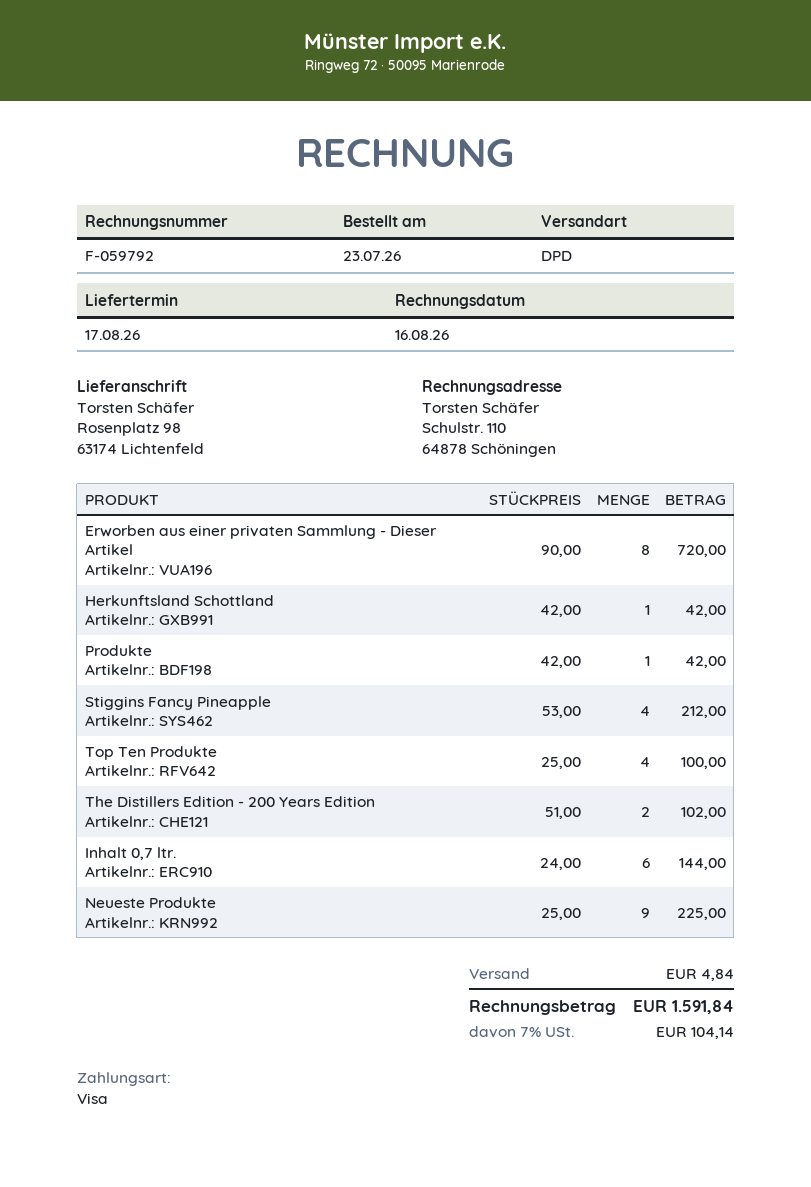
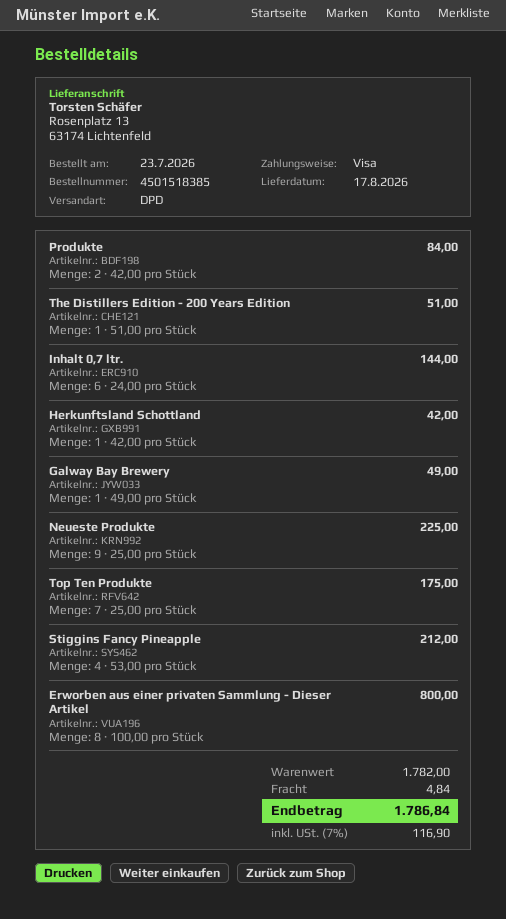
ship to: Rosenplatz 98, 63174 Lichtenfeld -> Rosenplatz 13, 63174 Lichtenfeld
Erworben aus einer privaten Sammlung - Dieser Artikel: 8 x 90.00 = 720.00 -> 8 x 100.00 = 800.00
Produkte: 1 x 42.00 = 42.00 -> 2 x 42.00 = 84.00
Top Ten Produkte: 4 x 25.00 = 100.00 -> 7 x 25.00 = 175.00
The Distillers Edition - 200 Years Edition: 2 x 51.00 = 102.00 -> 1 x 51.00 = 51.00
Galway Bay Brewery: none -> 1 x 49.00 = 49.00
tax: 7% = 104.14 -> 7% = 116.90
total: 1591.84 -> 1786.84

